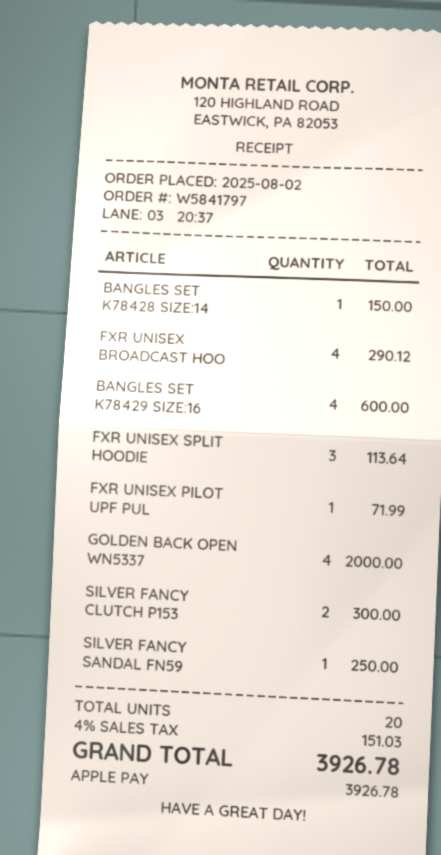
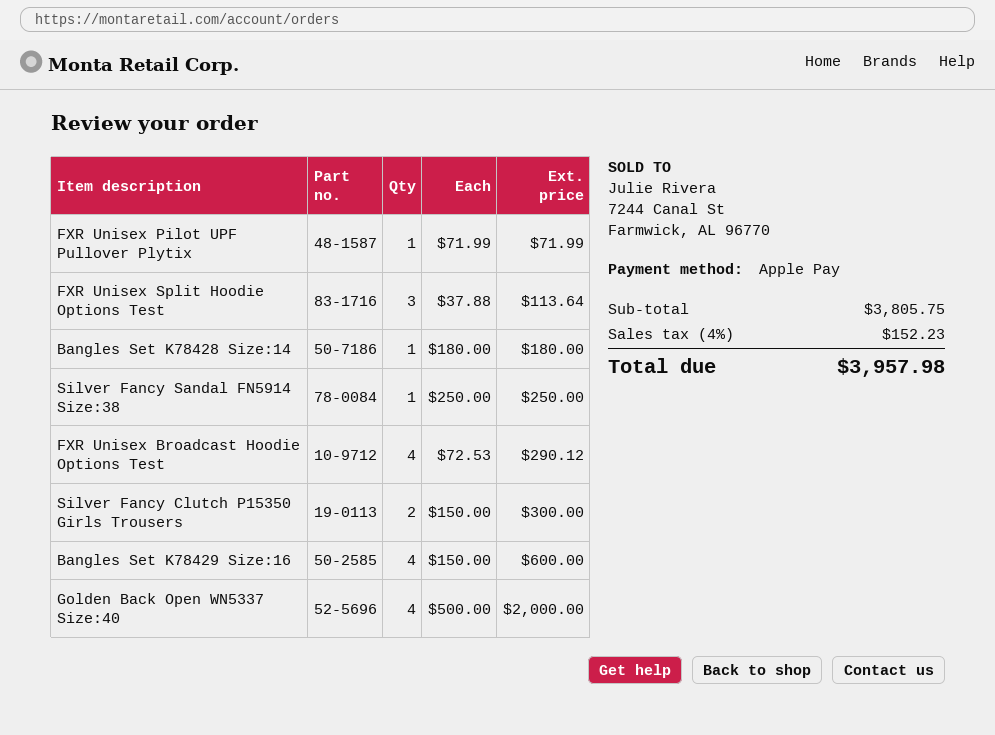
BANGLES SET K78428 SIZE:14: 1 for 150.00 -> 1 for 180.00
tax: 4% = 151.03 -> 4% = 152.23
total: 3926.78 -> 3957.98

